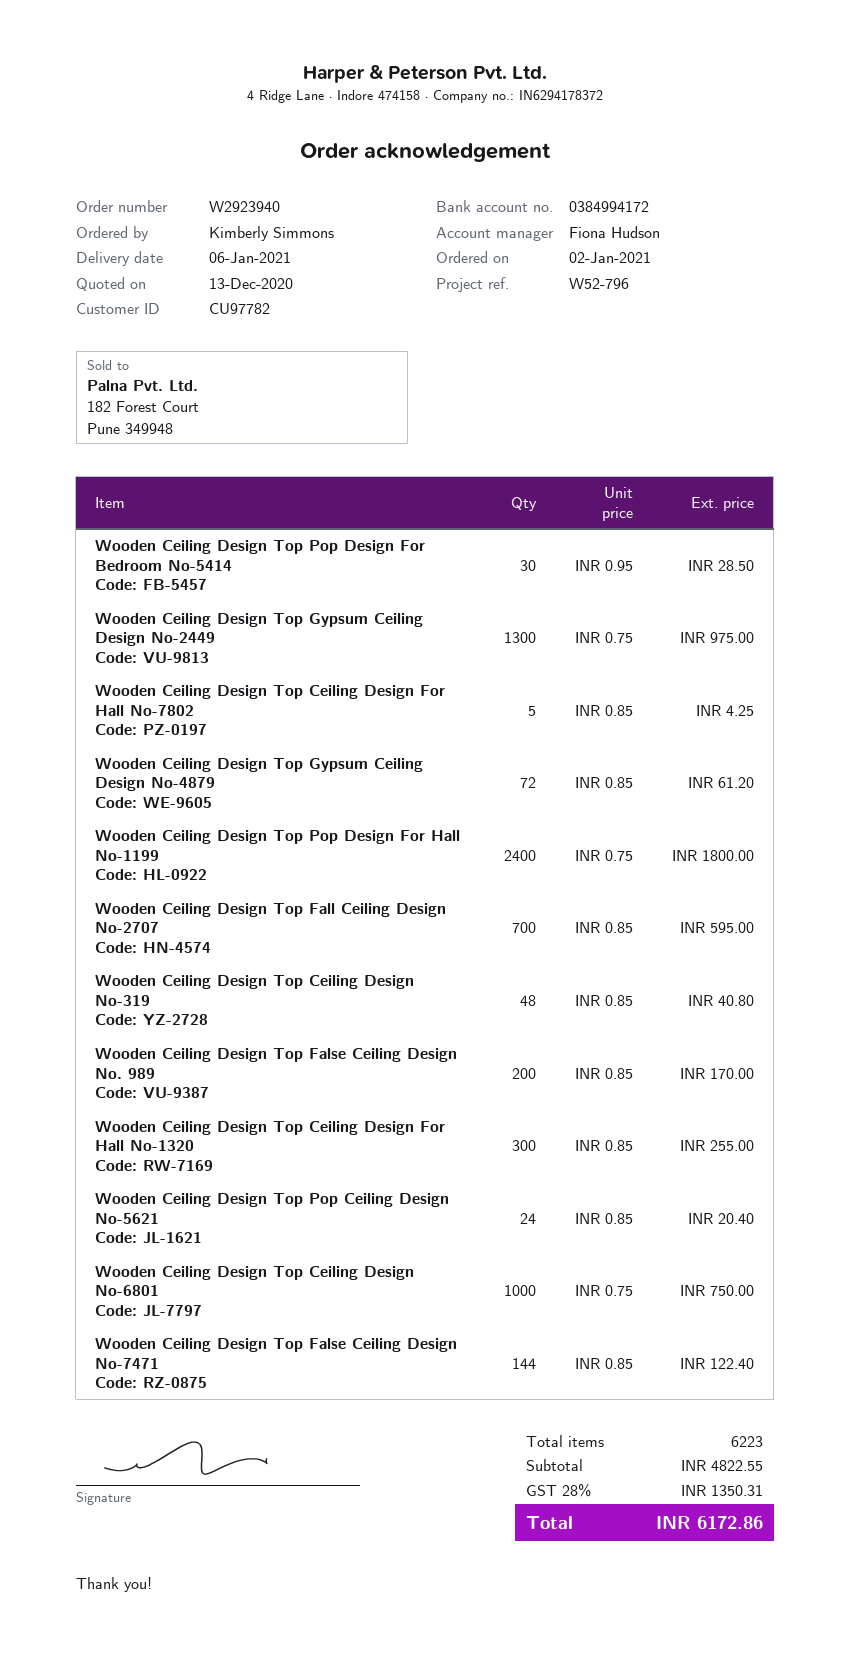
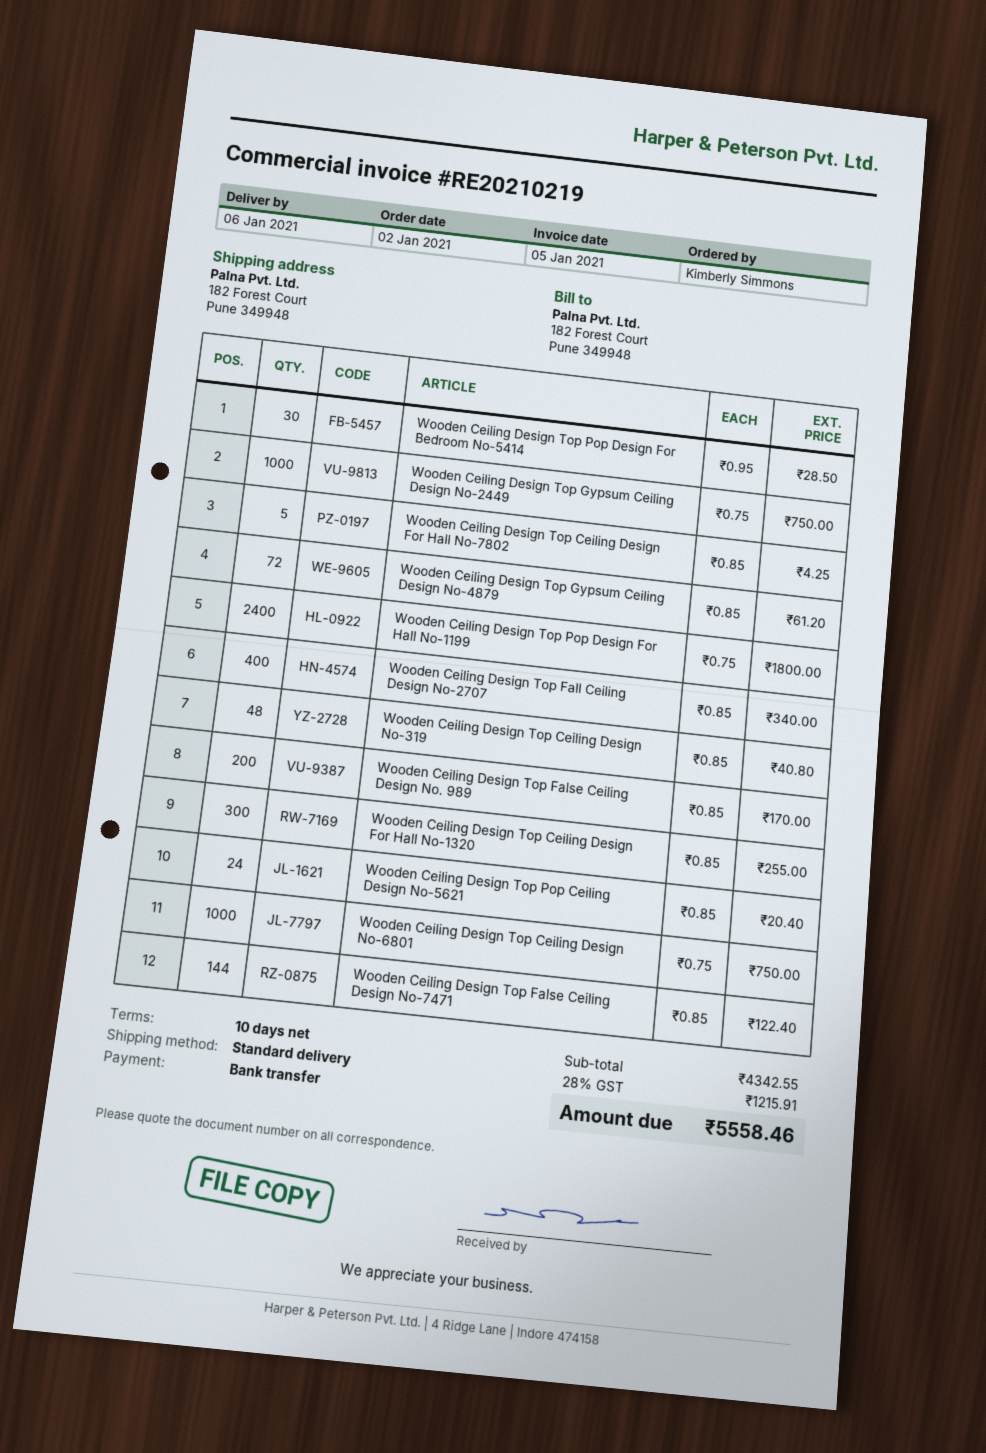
Wooden Ceiling Design Top Gypsum Ceiling Design No-2449: 1300 x 0.75 = 975.00 -> 1000 x 0.75 = 750.00
Wooden Ceiling Design Top Fall Ceiling Design No-2707: 700 x 0.85 = 595.00 -> 400 x 0.85 = 340.00
subtotal: 4822.55 -> 4342.55
tax: 28% = 1350.31 -> 28% = 1215.91
total: 6172.86 -> 5558.46

